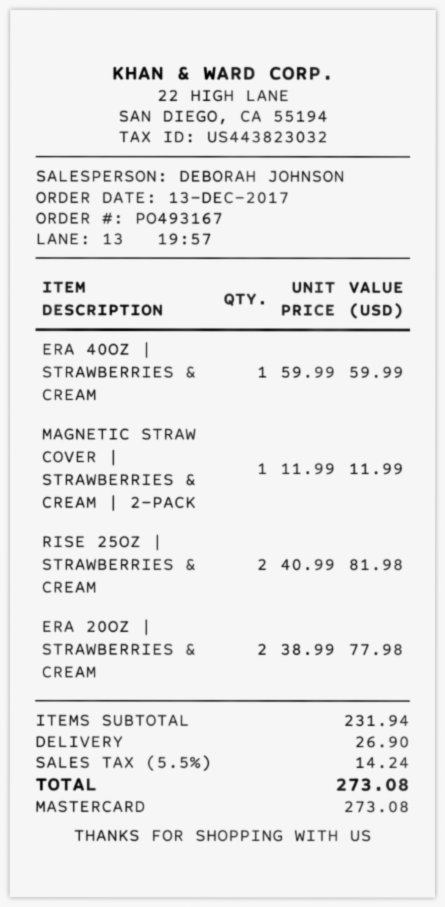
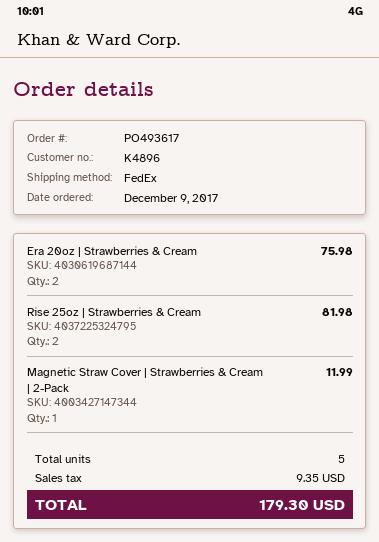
order number: PO493167 -> PO493617
order date: 2017-12-13 -> 2017-12-09
ERA 40OZ | STRAWBERRIES & CREAM: 1 for 59.99 -> none
ERA 20OZ | STRAWBERRIES & CREAM: 2 for 77.98 -> 2 for 75.98
shipping: 26.90 -> none
tax: 14.24 -> 9.35
total: 273.08 -> 179.30

